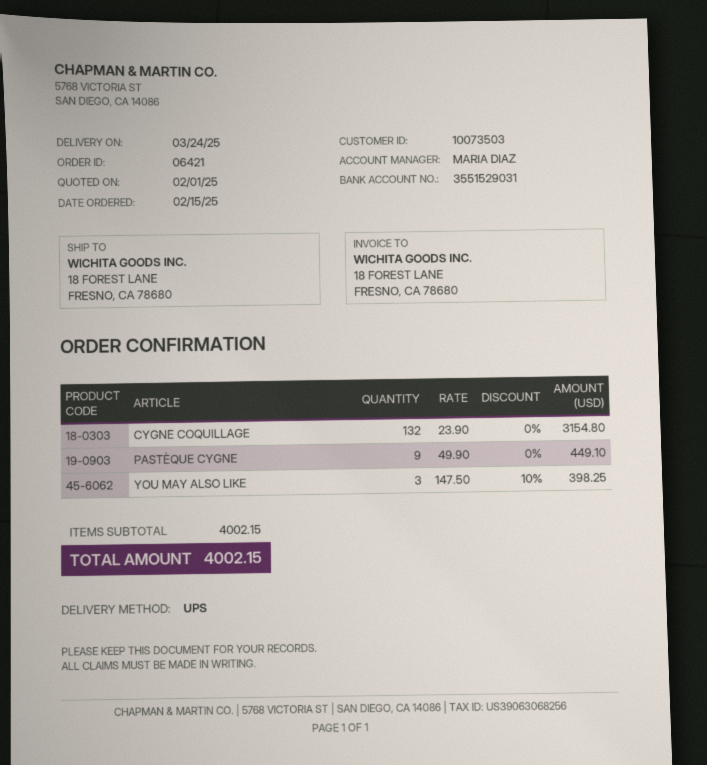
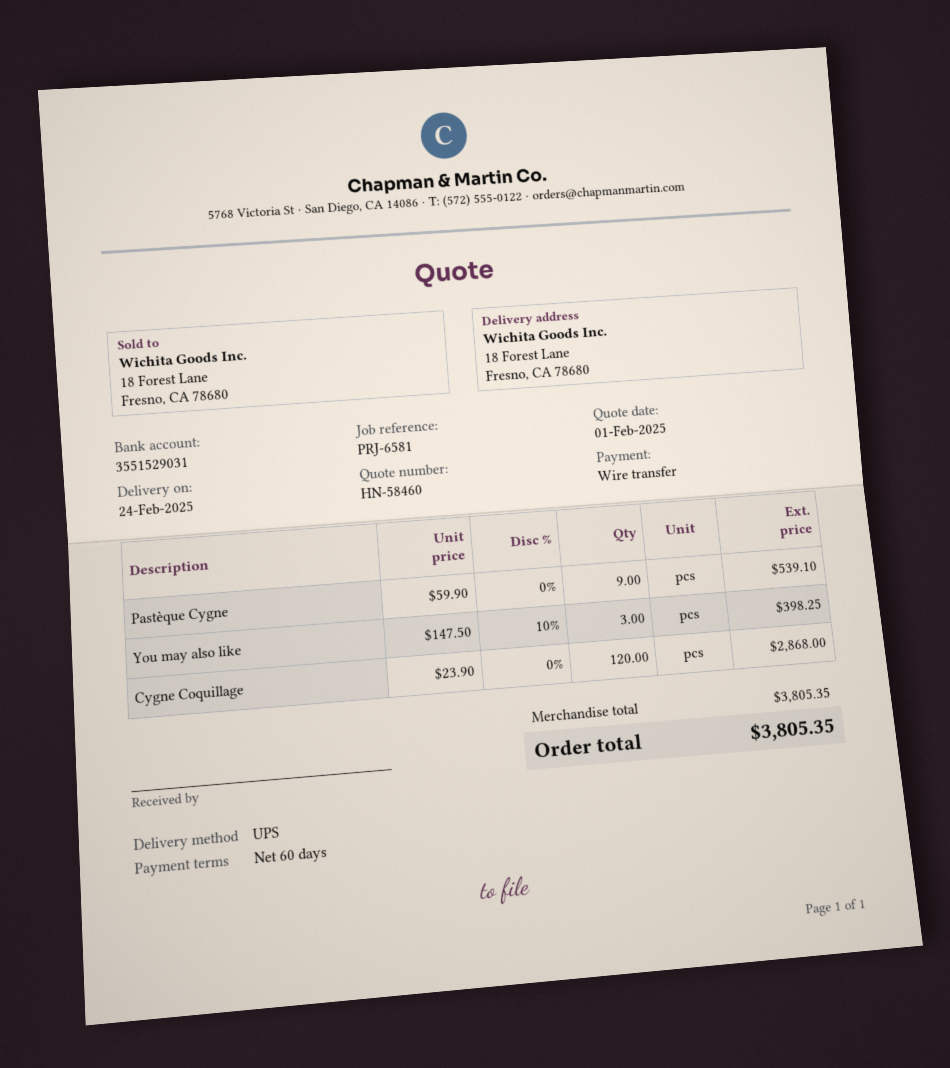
delivery date: 2025-03-24 -> 2025-02-24
CYGNE COQUILLAGE: 132 x 23.90 = 3154.80 -> 120 x 23.90 = 2868.00
PASTÈQUE CYGNE: 9 x 49.90 = 449.10 -> 9 x 59.90 = 539.10
subtotal: 4002.15 -> 3805.35
total: 4002.15 -> 3805.35

